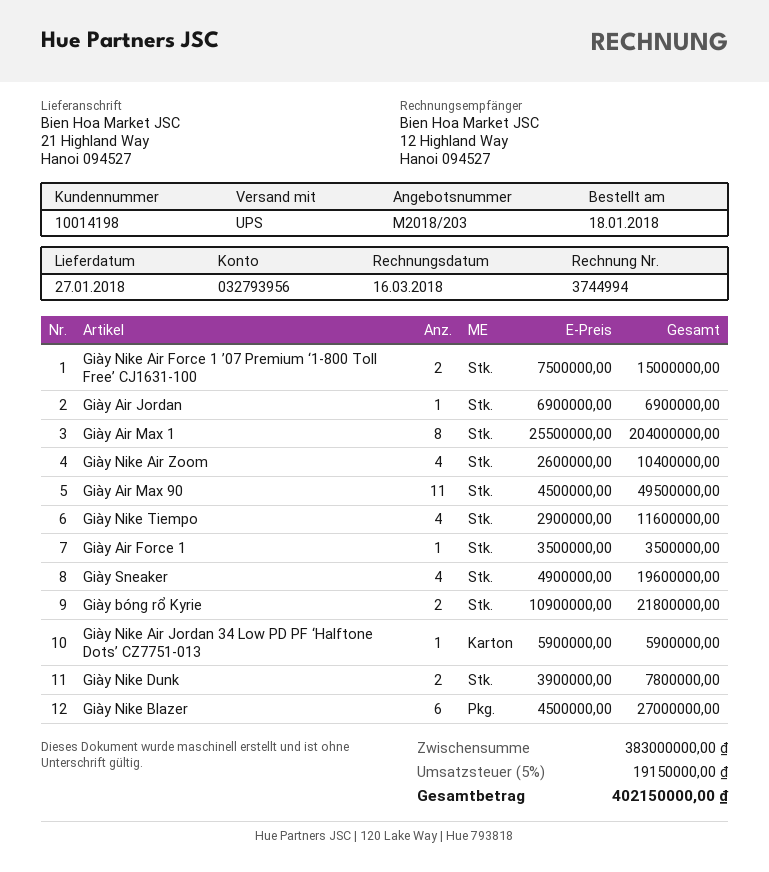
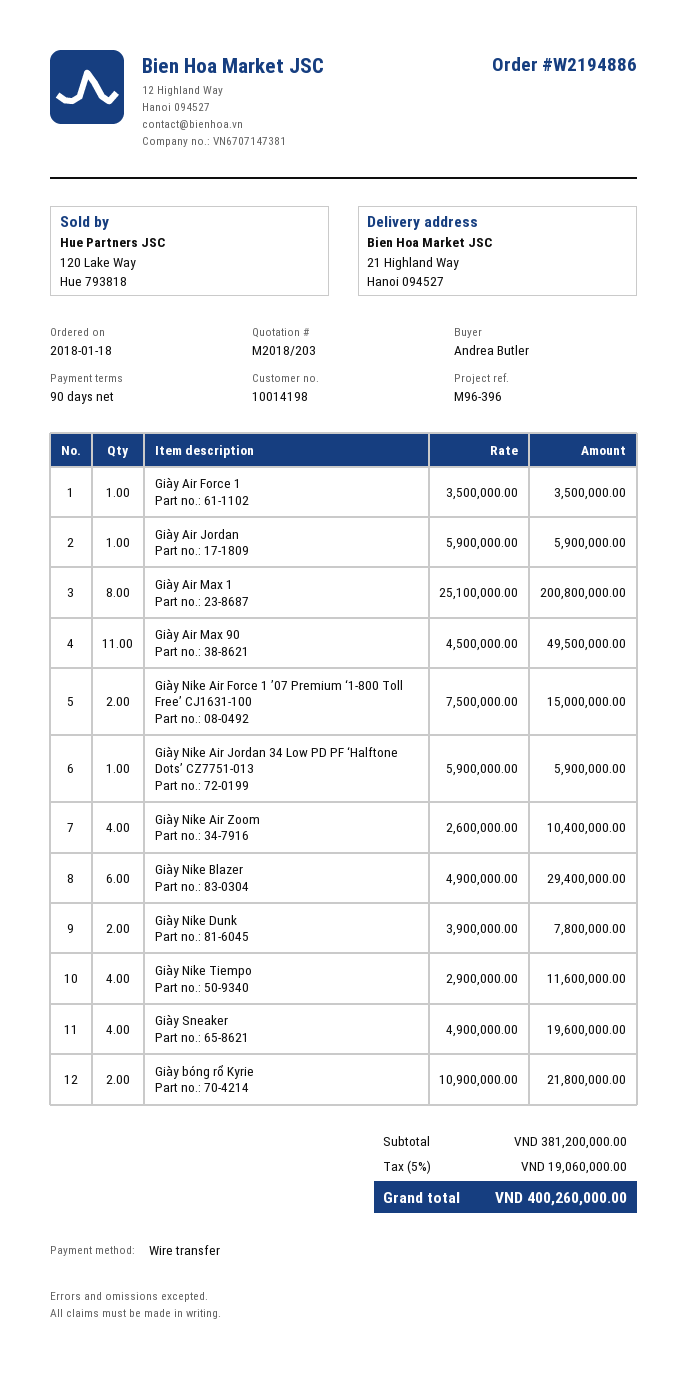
Giày Air Jordan: 1 x 6900000.00 = 6900000.00 -> 1 x 5900000.00 = 5900000.00
Giày Air Max 1: 8 x 25500000.00 = 204000000.00 -> 8 x 25100000.00 = 200800000.00
Giày Nike Blazer: 6 x 4500000.00 = 27000000.00 -> 6 x 4900000.00 = 29400000.00
subtotal: 383000000.00 -> 381200000.00
tax: 5% = 19150000.00 -> 5% = 19060000.00
total: 402150000.00 -> 400260000.00

